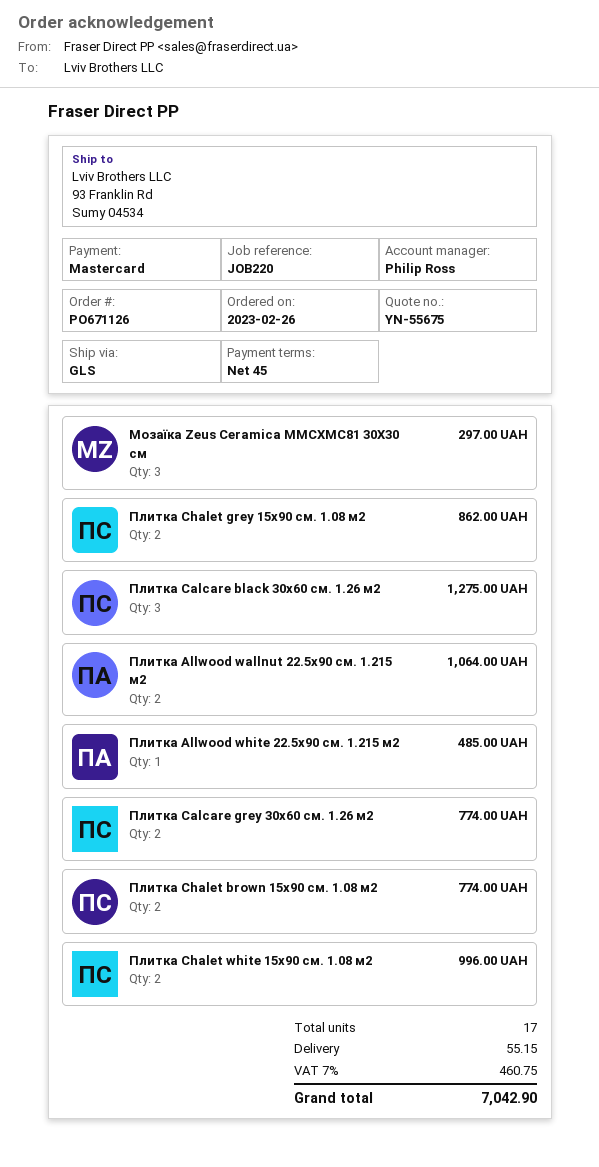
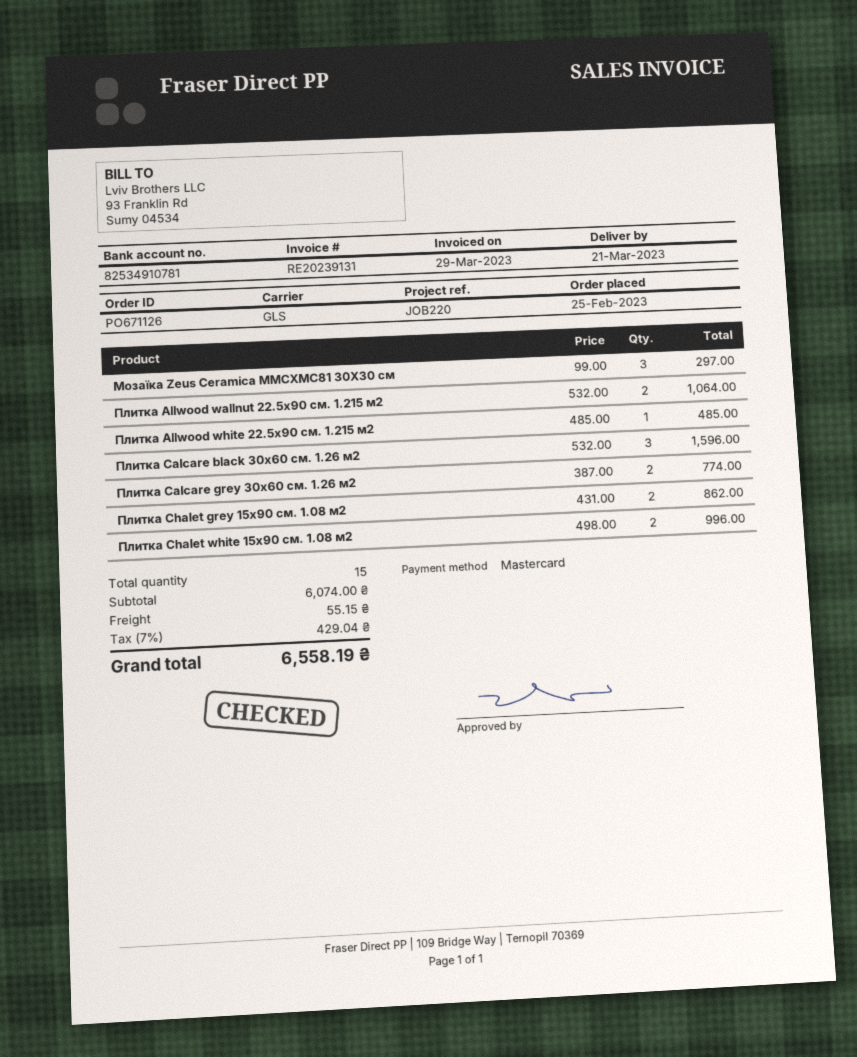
order date: 2023-02-26 -> 2023-02-25
Плитка Calcare black 30х60 см. 1.26 м2: 3 for 1275.00 -> 3 for 1596.00
Плитка Chalet brown 15х90 см. 1.08 м2: 2 for 774.00 -> none
total quantity: 17 -> 15
tax: 7% = 460.75 -> 7% = 429.04
total: 7042.90 -> 6558.19

